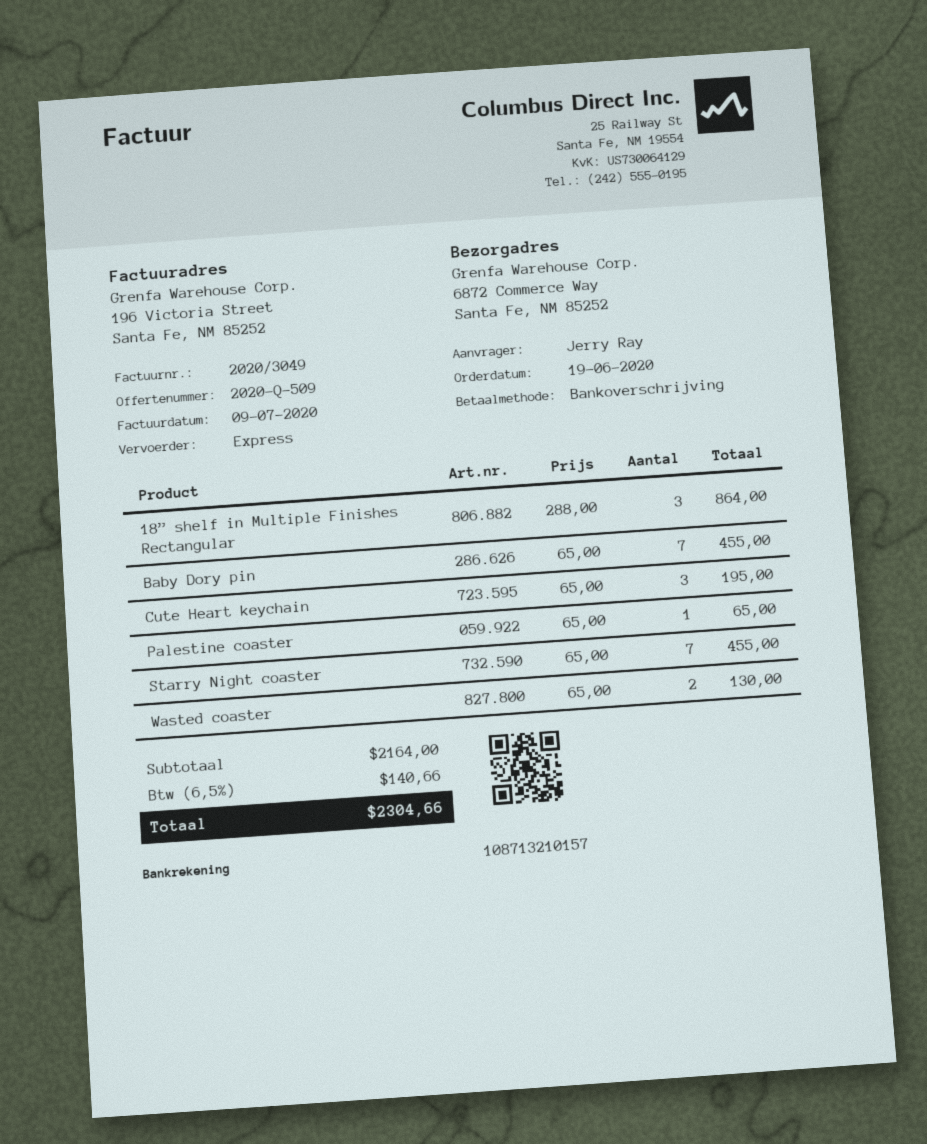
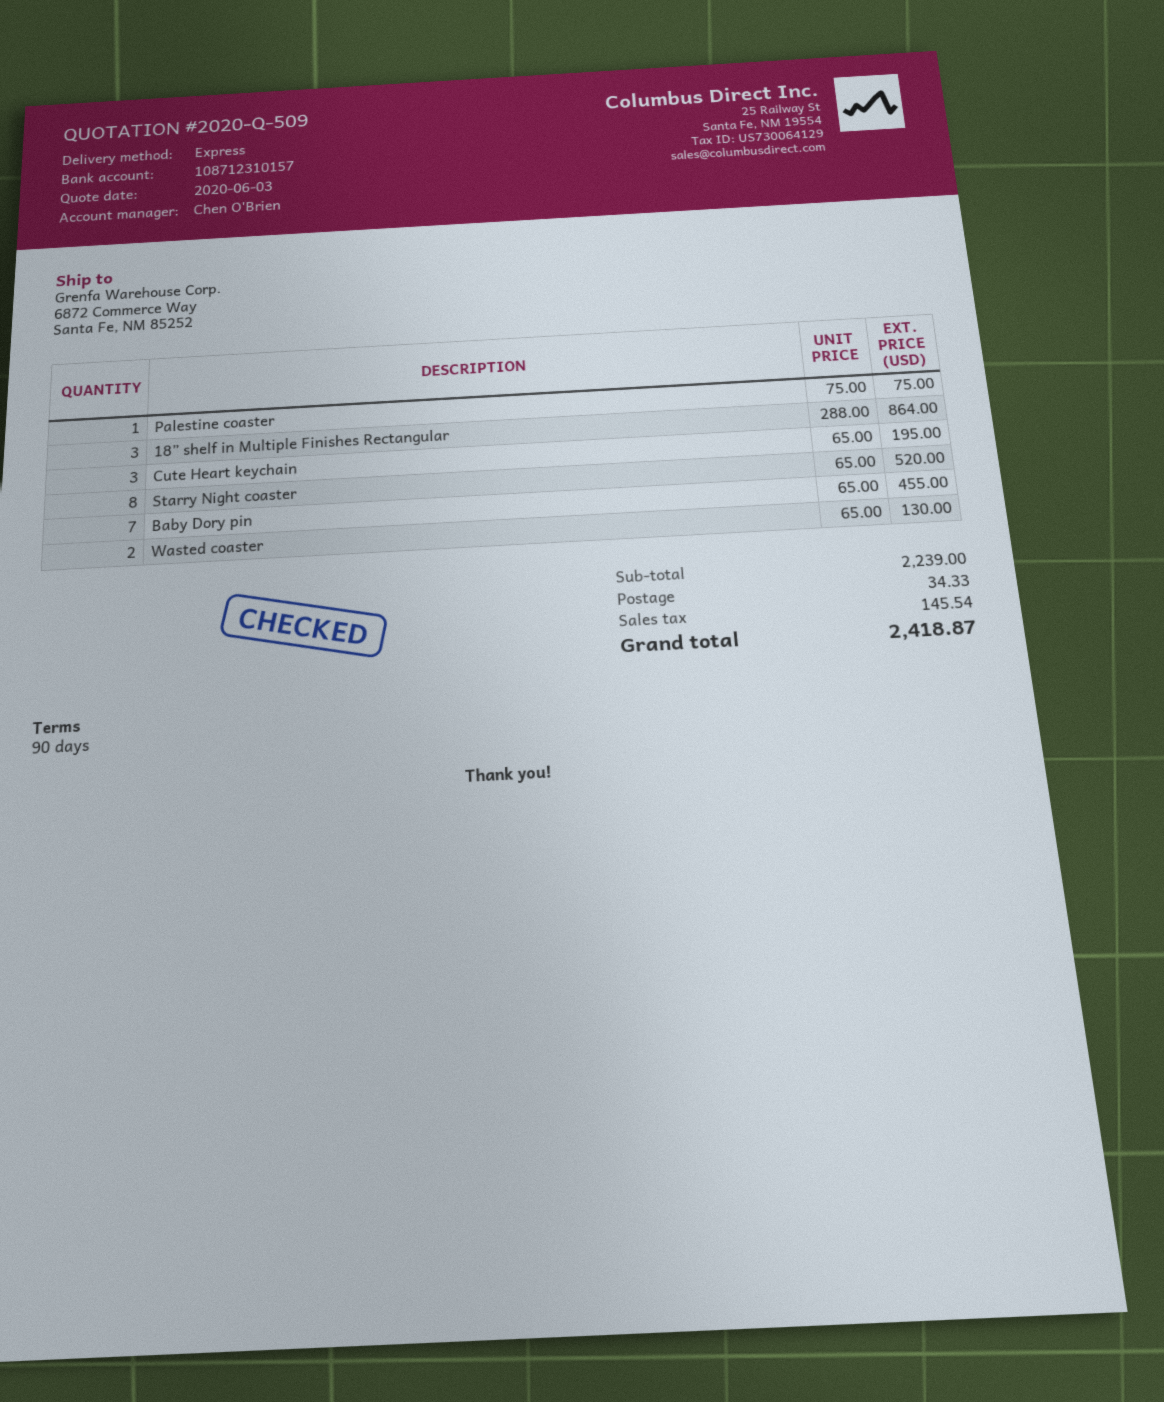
bank account: 108713210157 -> 108712310157
Palestine coaster: 1 x 65.00 = 65.00 -> 1 x 75.00 = 75.00
Starry Night coaster: 7 x 65.00 = 455.00 -> 8 x 65.00 = 520.00
subtotal: 2164.00 -> 2239.00
shipping: none -> 34.33
tax: 140.66 -> 145.54
total: 2304.66 -> 2418.87

